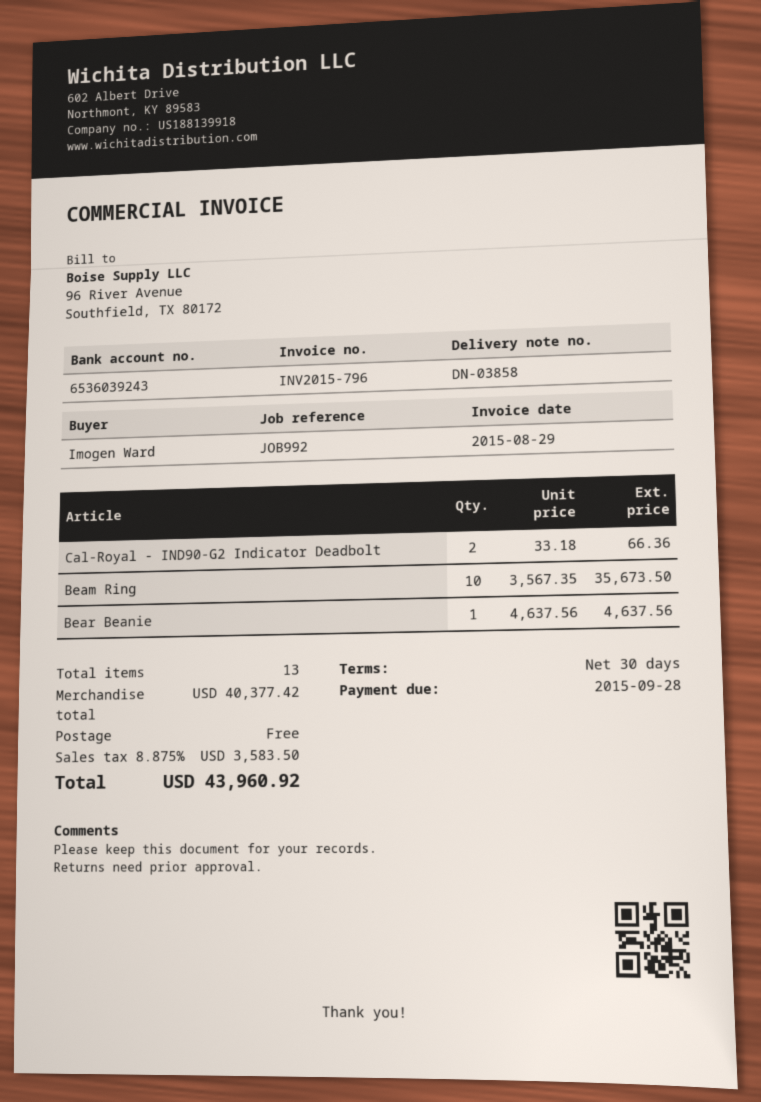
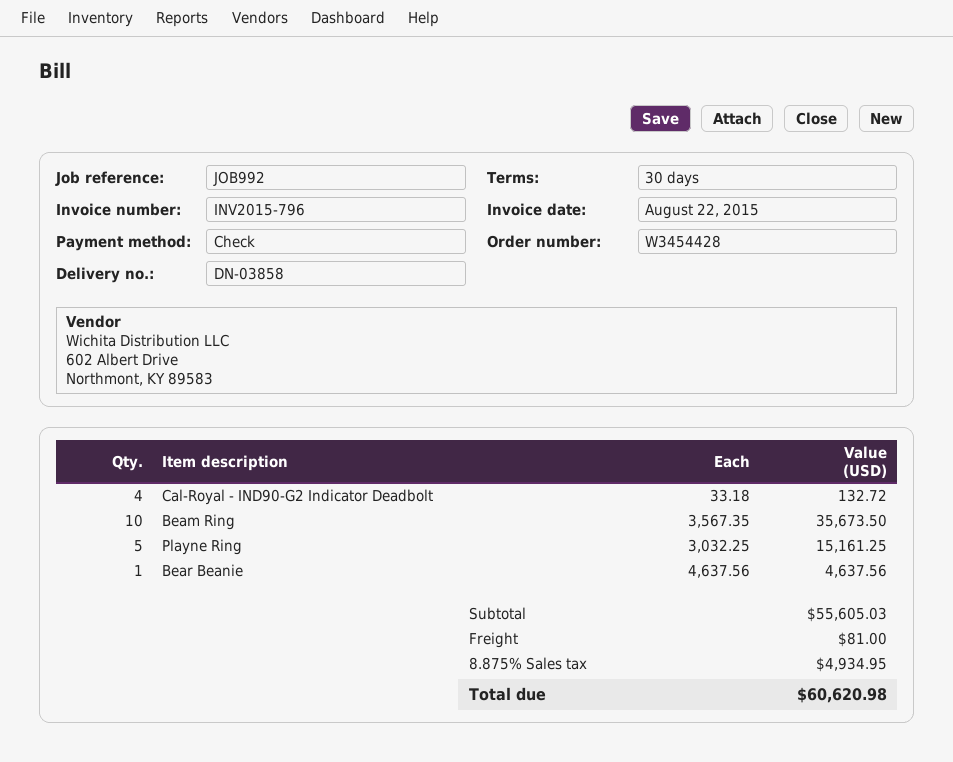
invoice date: 2015-08-29 -> 2015-08-22
Cal-Royal - IND90-G2 Indicator Deadbolt: 2 x 33.18 = 66.36 -> 4 x 33.18 = 132.72
Playne Ring: none -> 5 x 3032.25 = 15161.25
subtotal: 40377.42 -> 55605.03
shipping: 0.00 -> 81.00
tax: 8.875% = 3583.50 -> 8.875% = 4934.95
total: 43960.92 -> 60620.98

